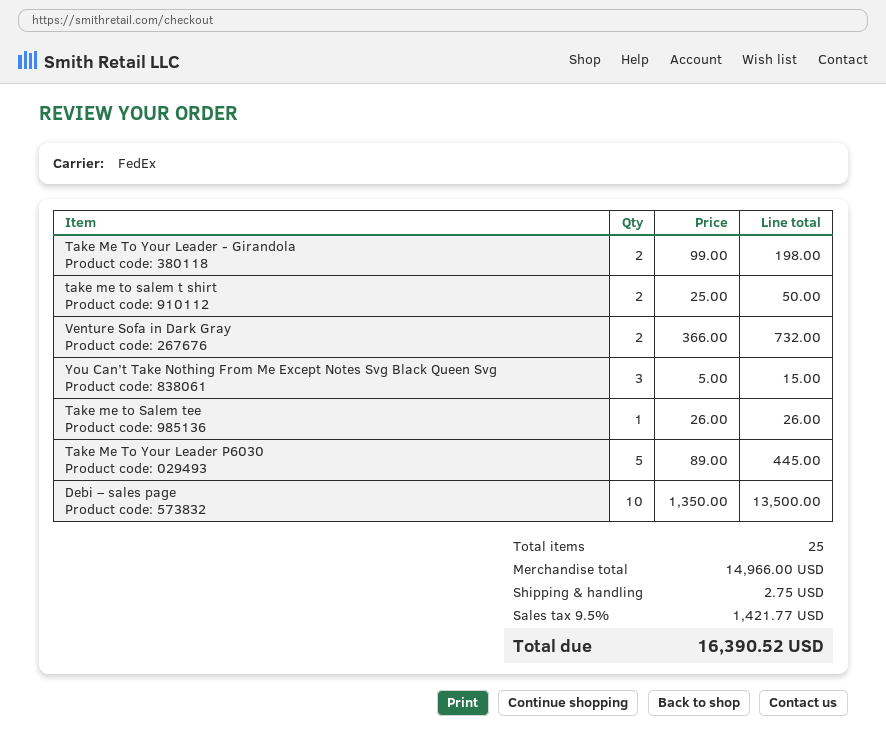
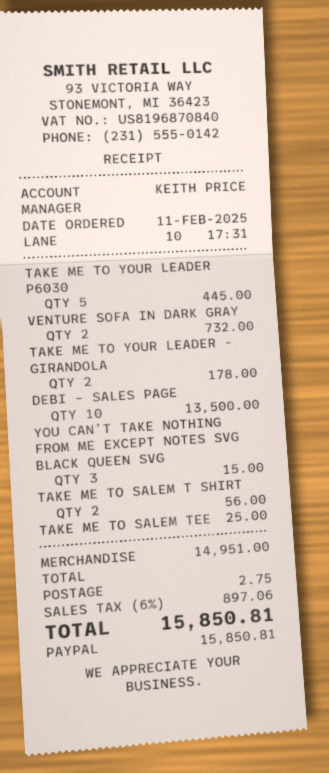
Take Me To Your Leader - Girandola: 2 for 198.00 -> 2 for 178.00
take me to salem t shirt: 2 for 50.00 -> 2 for 56.00
Take me to Salem tee: 1 for 26.00 -> 1 for 25.00
subtotal: 14966.00 -> 14951.00
tax: 9.5% = 1421.77 -> 6% = 897.06
total: 16390.52 -> 15850.81

